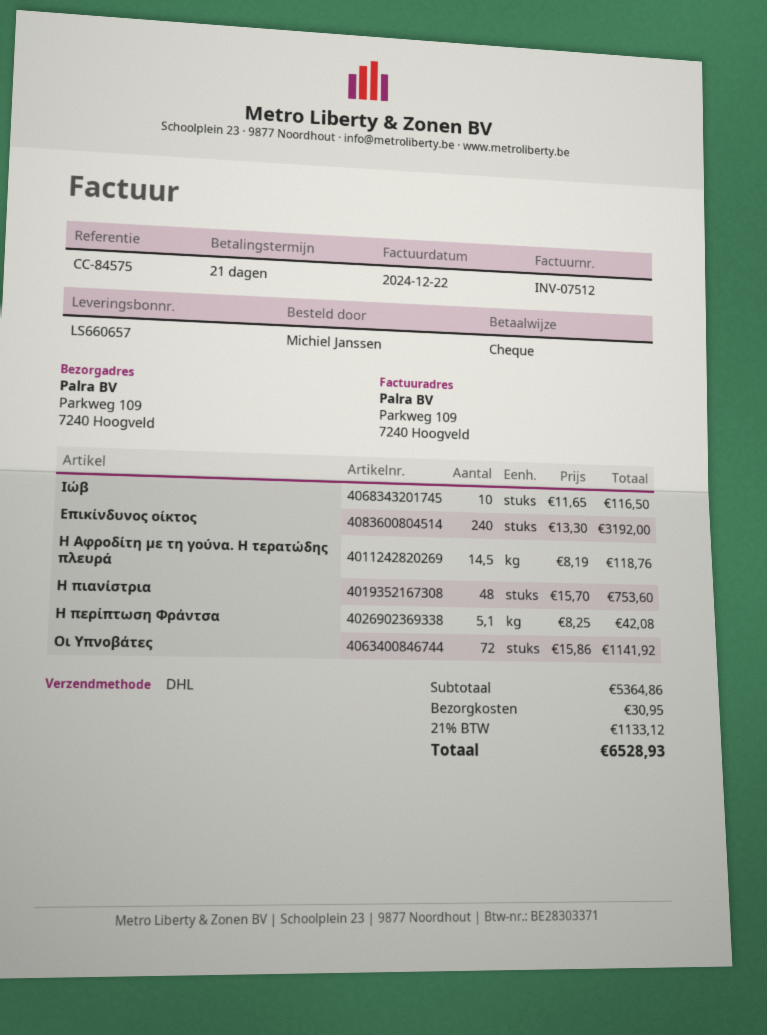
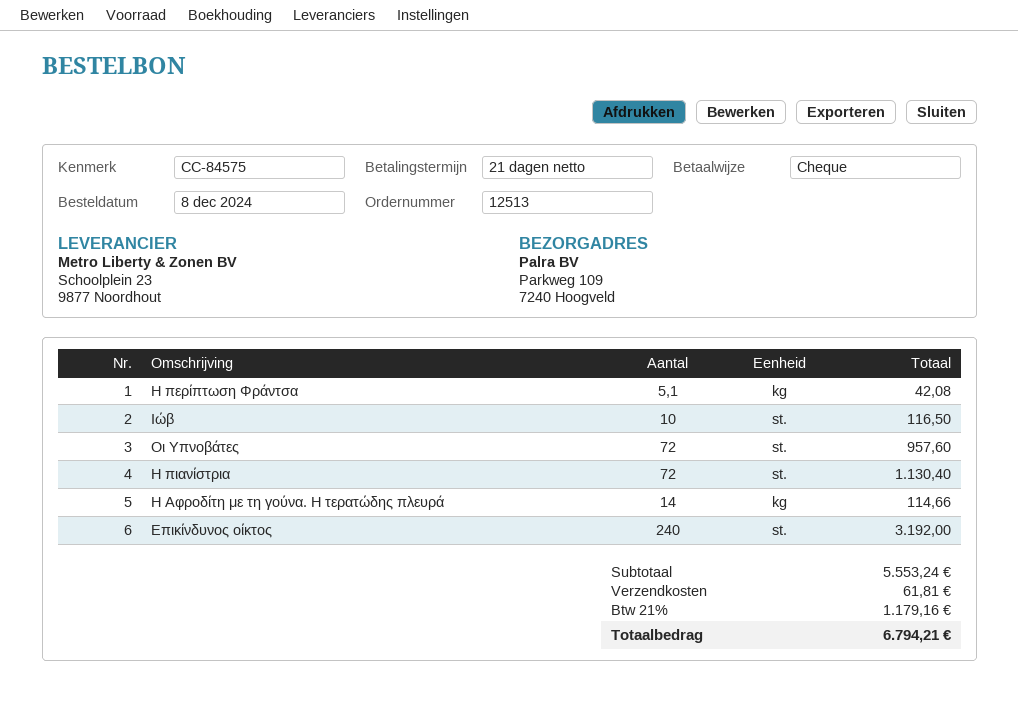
Η Αφροδίτη με τη γούνα. Η τερατώδης πλευρά: 14.5 for 118.76 -> 14 for 114.66
Η πιανίστρια: 48 for 753.60 -> 72 for 1130.40
Οι Υπνοβάτες: 72 for 1141.92 -> 72 for 957.60
subtotal: 5364.86 -> 5553.24
shipping: 30.95 -> 61.81
tax: 21% = 1133.12 -> 21% = 1179.16
total: 6528.93 -> 6794.21

